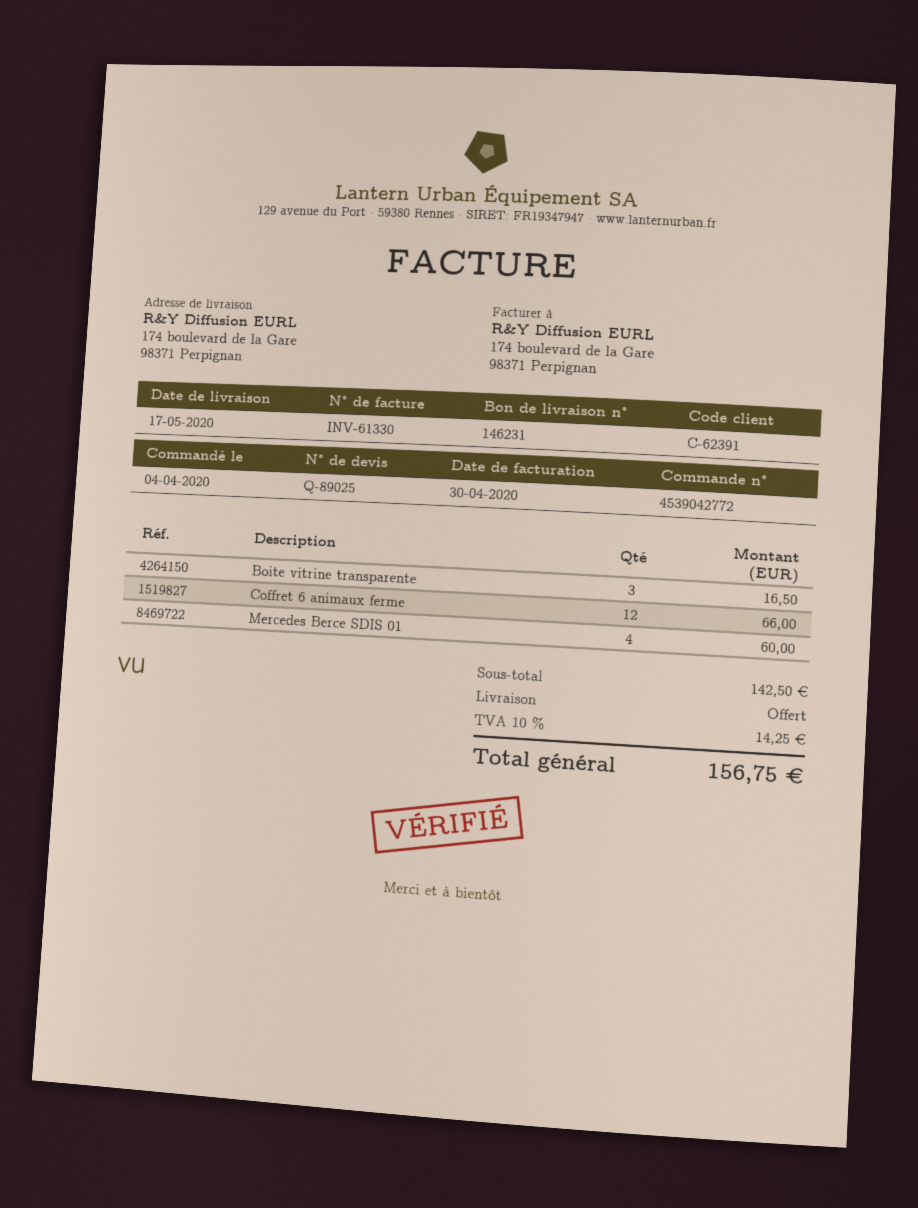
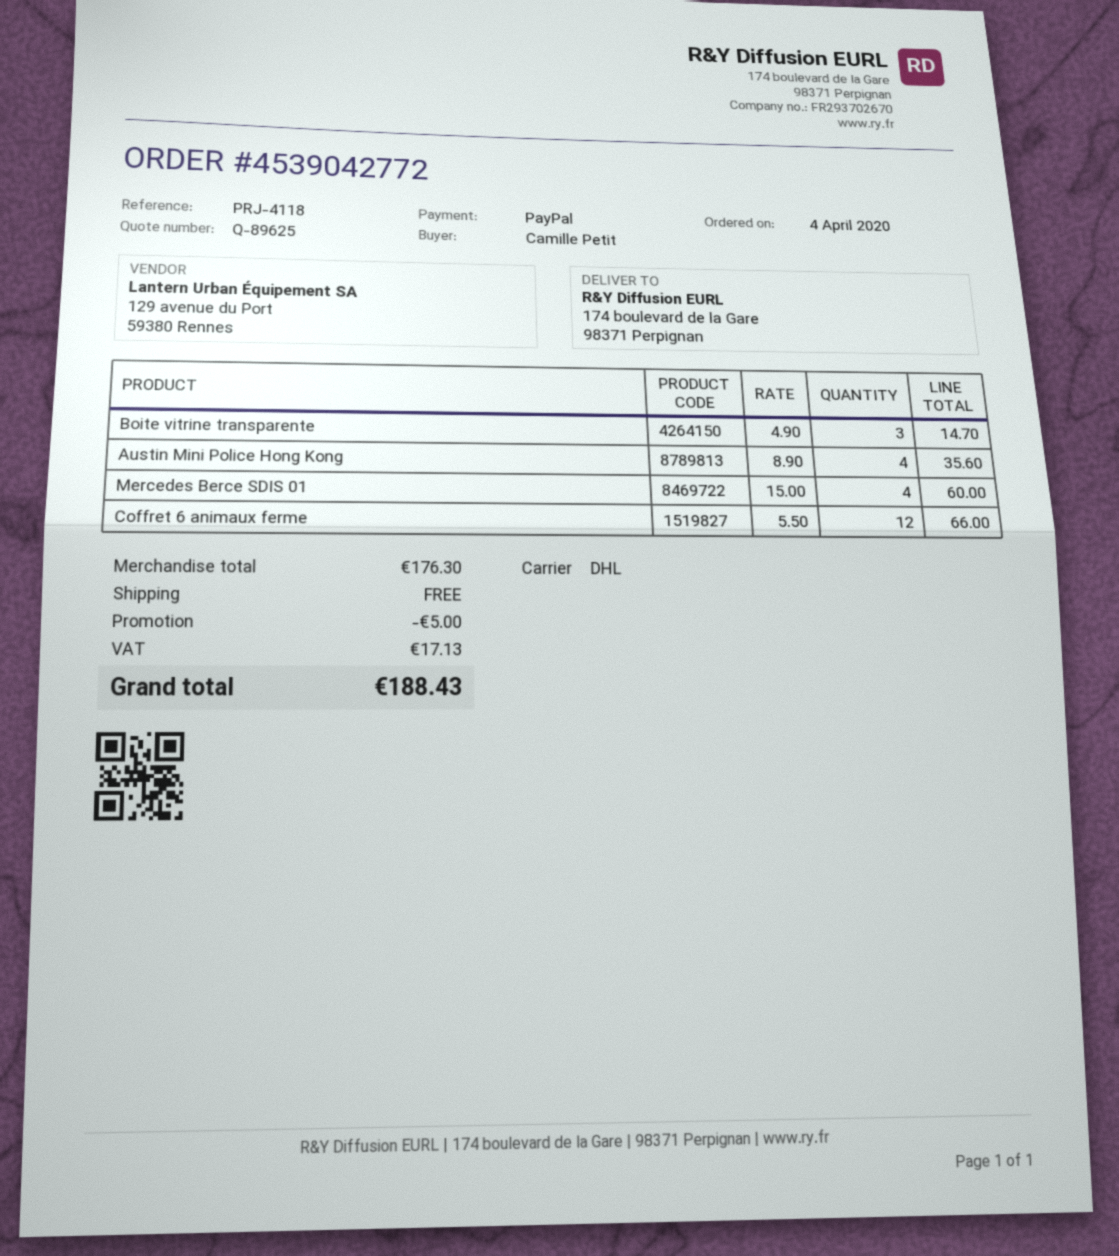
quote number: Q-89025 -> Q-89625
Boite vitrine transparente: 3 for 16.50 -> 3 for 14.70
Austin Mini Police Hong Kong: none -> 4 for 35.60
subtotal: 142.50 -> 176.30
discount: none -> 5.00
tax: 14.25 -> 17.13
total: 156.75 -> 188.43

